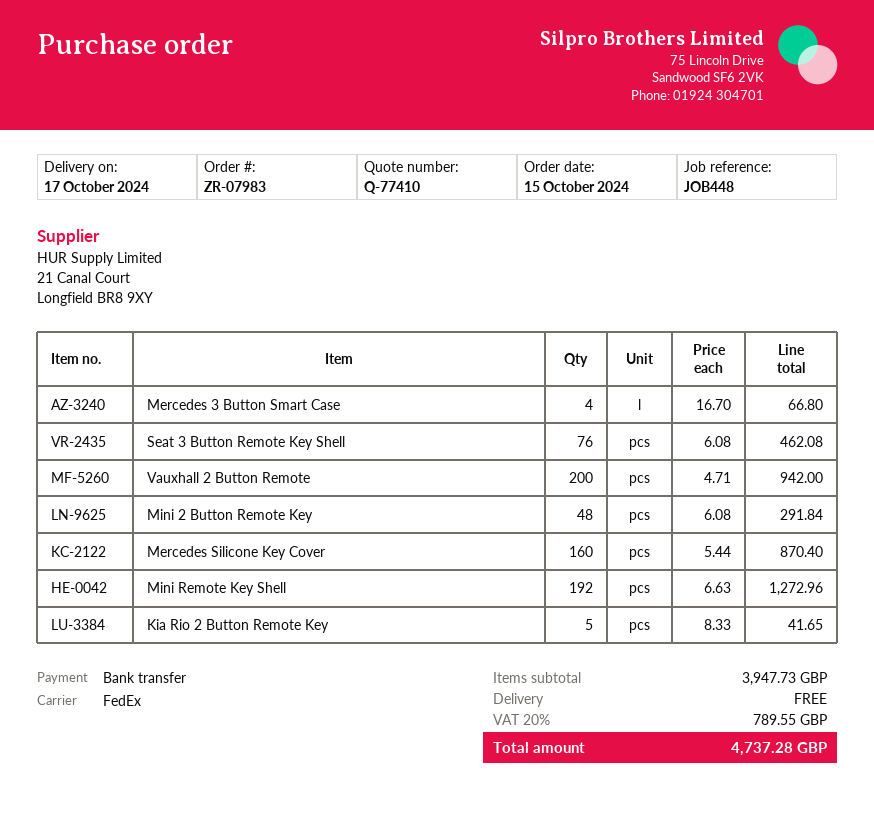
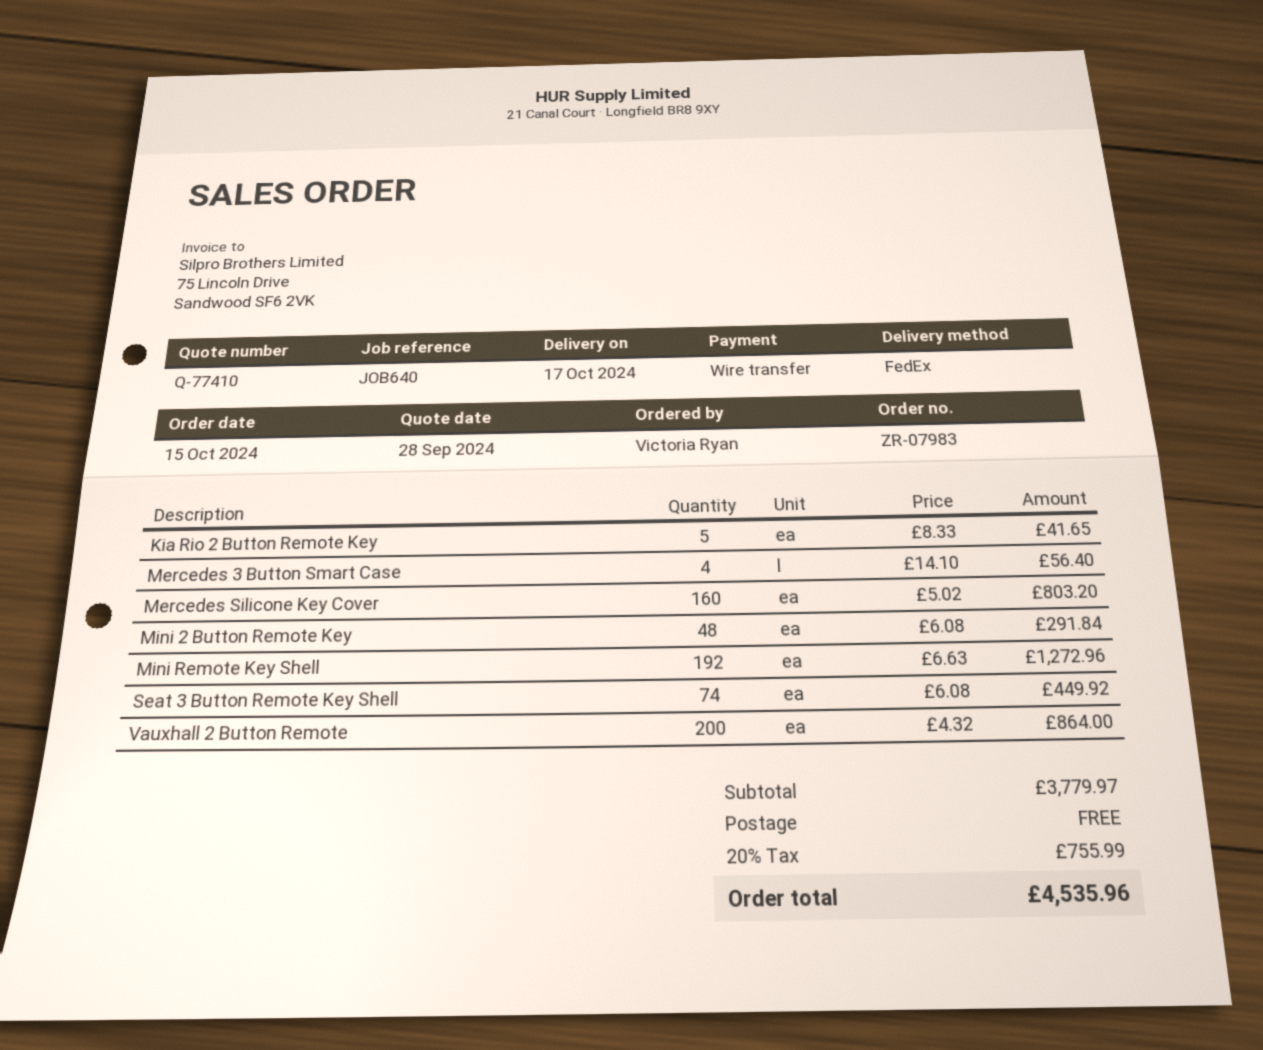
reference: JOB448 -> JOB640
Mercedes 3 Button Smart Case: 4 x 16.70 = 66.80 -> 4 x 14.10 = 56.40
Seat 3 Button Remote Key Shell: 76 x 6.08 = 462.08 -> 74 x 6.08 = 449.92
Vauxhall 2 Button Remote: 200 x 4.71 = 942.00 -> 200 x 4.32 = 864.00
Mercedes Silicone Key Cover: 160 x 5.44 = 870.40 -> 160 x 5.02 = 803.20
subtotal: 3947.73 -> 3779.97
tax: 20% = 789.55 -> 20% = 755.99
total: 4737.28 -> 4535.96

